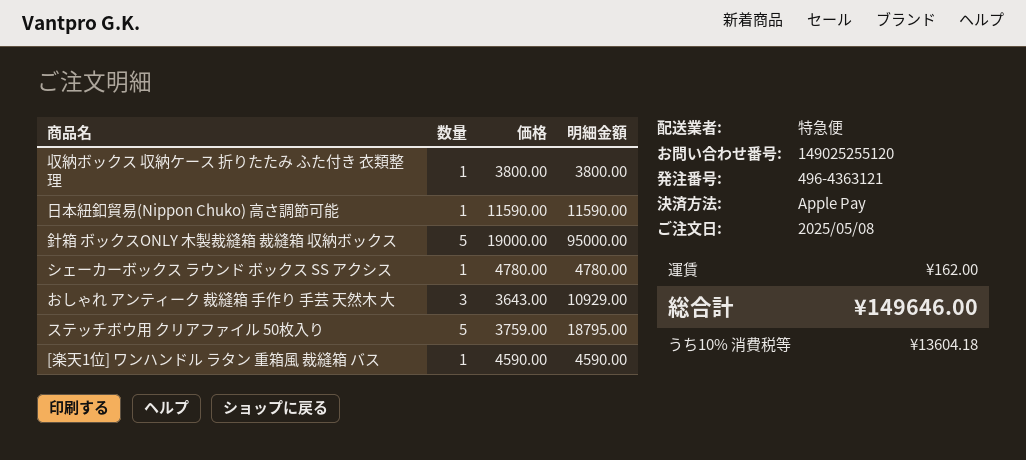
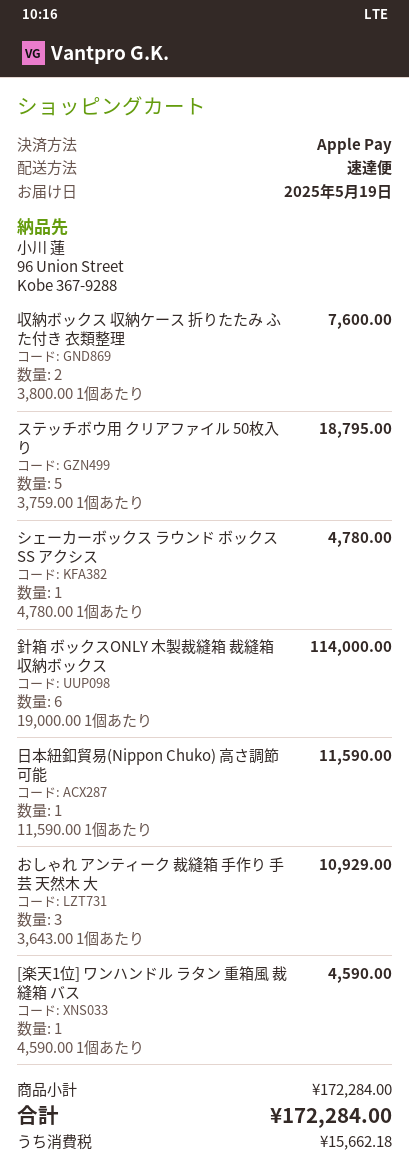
収納ボックス 収納ケース 折りたたみ ふた付き 衣類整理: 1 x 3800.00 = 3800.00 -> 2 x 3800.00 = 7600.00
針箱 ボックスONLY 木製裁縫箱 裁縫箱 収納ボックス: 5 x 19000.00 = 95000.00 -> 6 x 19000.00 = 114000.00
shipping: 162.00 -> none
tax: 13604.18 -> 15662.18
total: 149646.00 -> 172284.00

